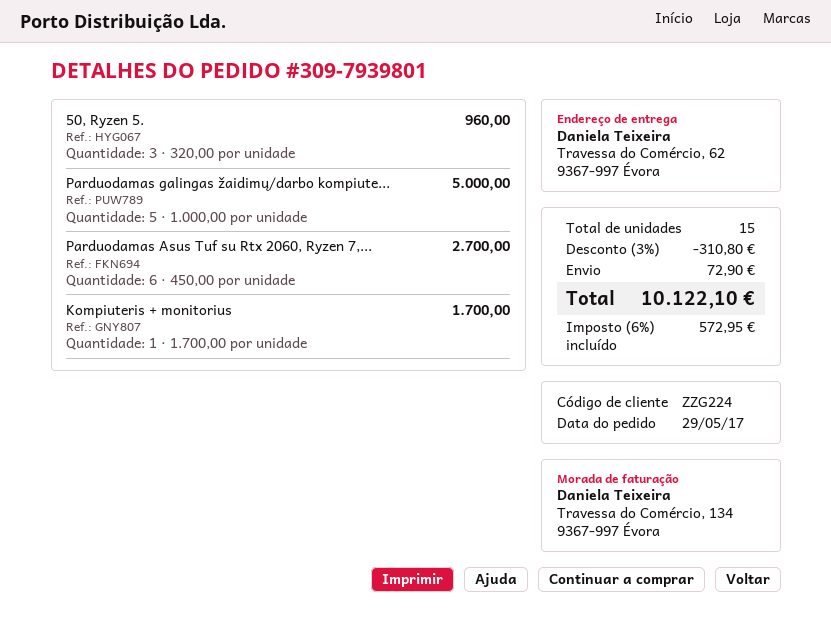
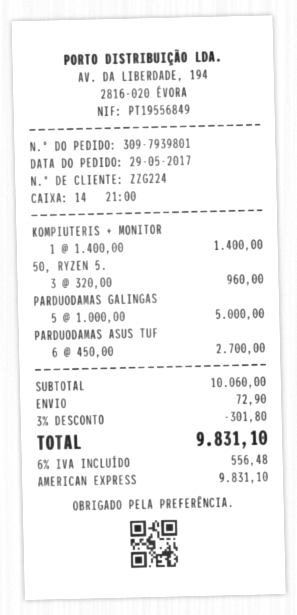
Kompiuteris + monitorius: 1 x 1700.00 = 1700.00 -> 1 x 1400.00 = 1400.00
discount: 3% = 310.80 -> 3% = 301.80
tax: 6% = 572.95 -> 6% = 556.48
total: 10122.10 -> 9831.10

